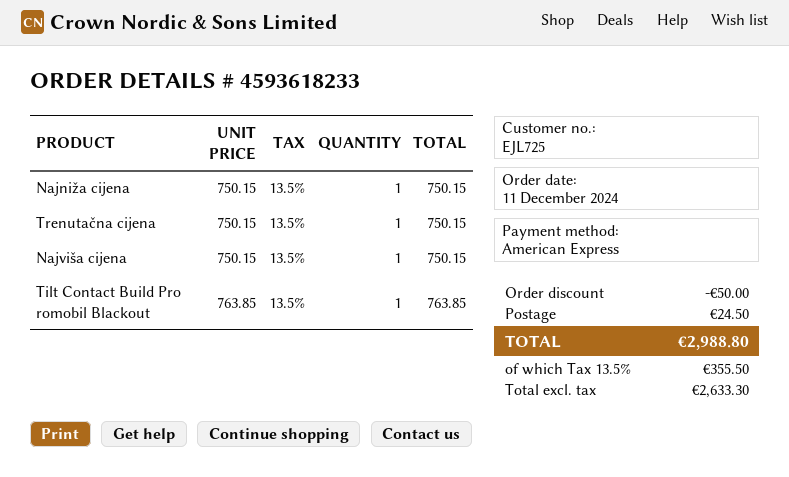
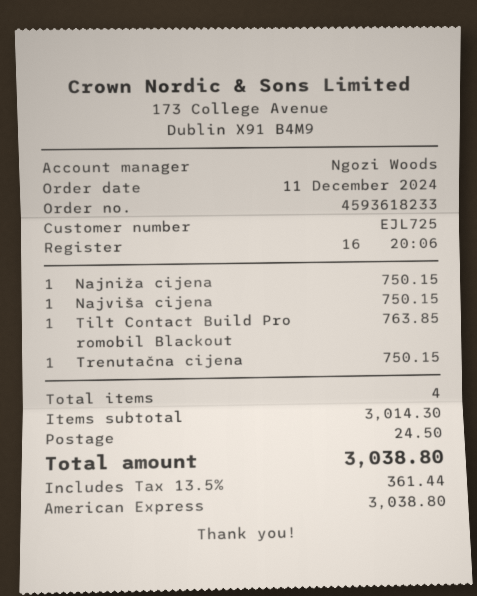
discount: 50.00 -> none
tax: 13.5% = 355.50 -> 13.5% = 361.44
total: 2988.80 -> 3038.80

